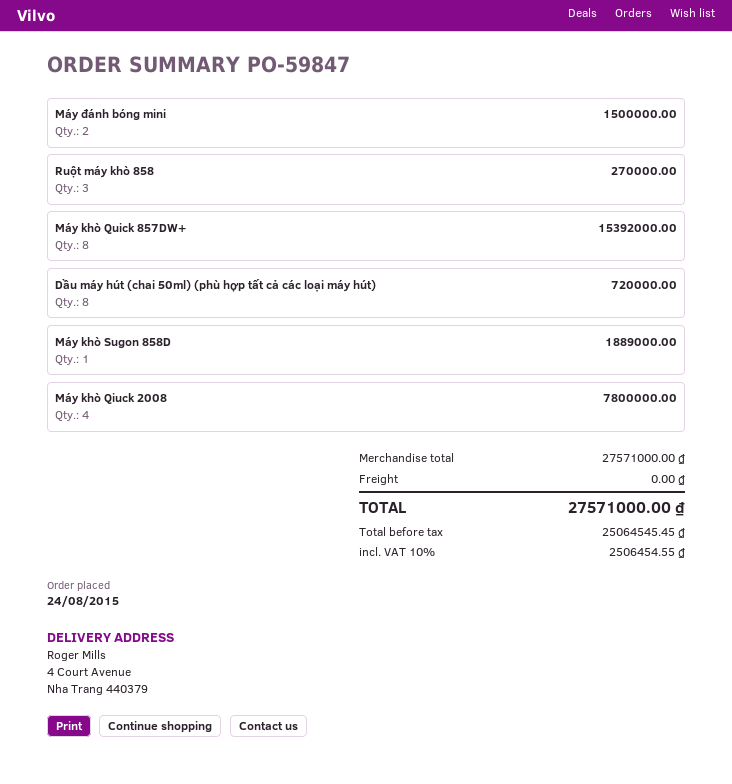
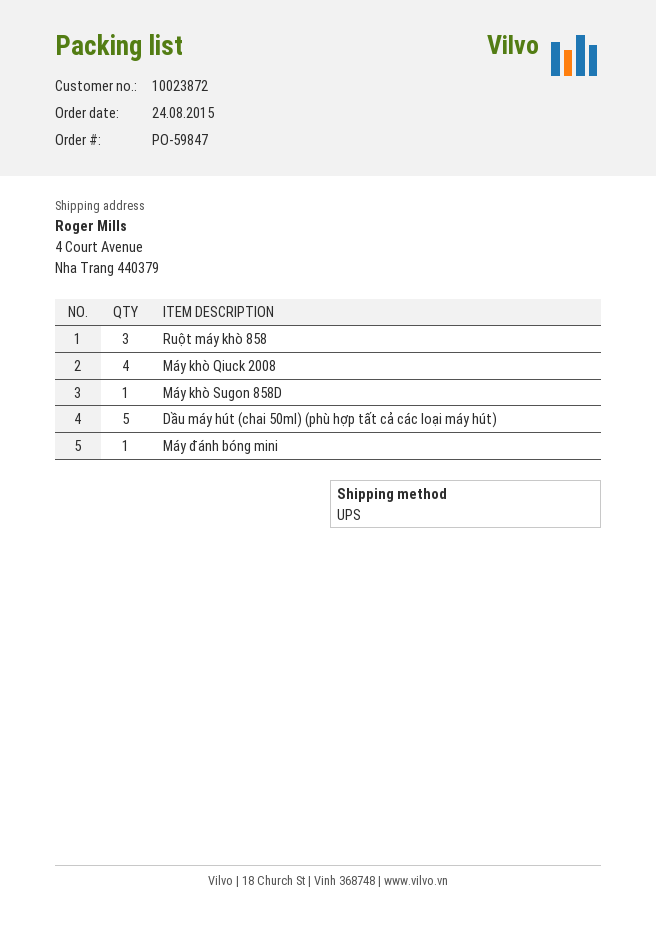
Máy đánh bóng mini: 2 -> 1
Máy khò Quick 857DW+: 8 -> none
Dầu máy hút (chai 50ml) (phù hợp tất cả các loại máy hút): 8 -> 5

